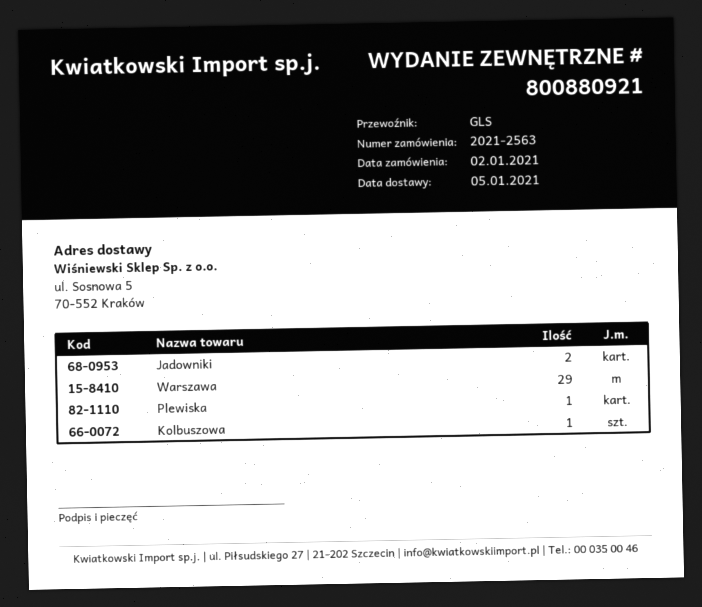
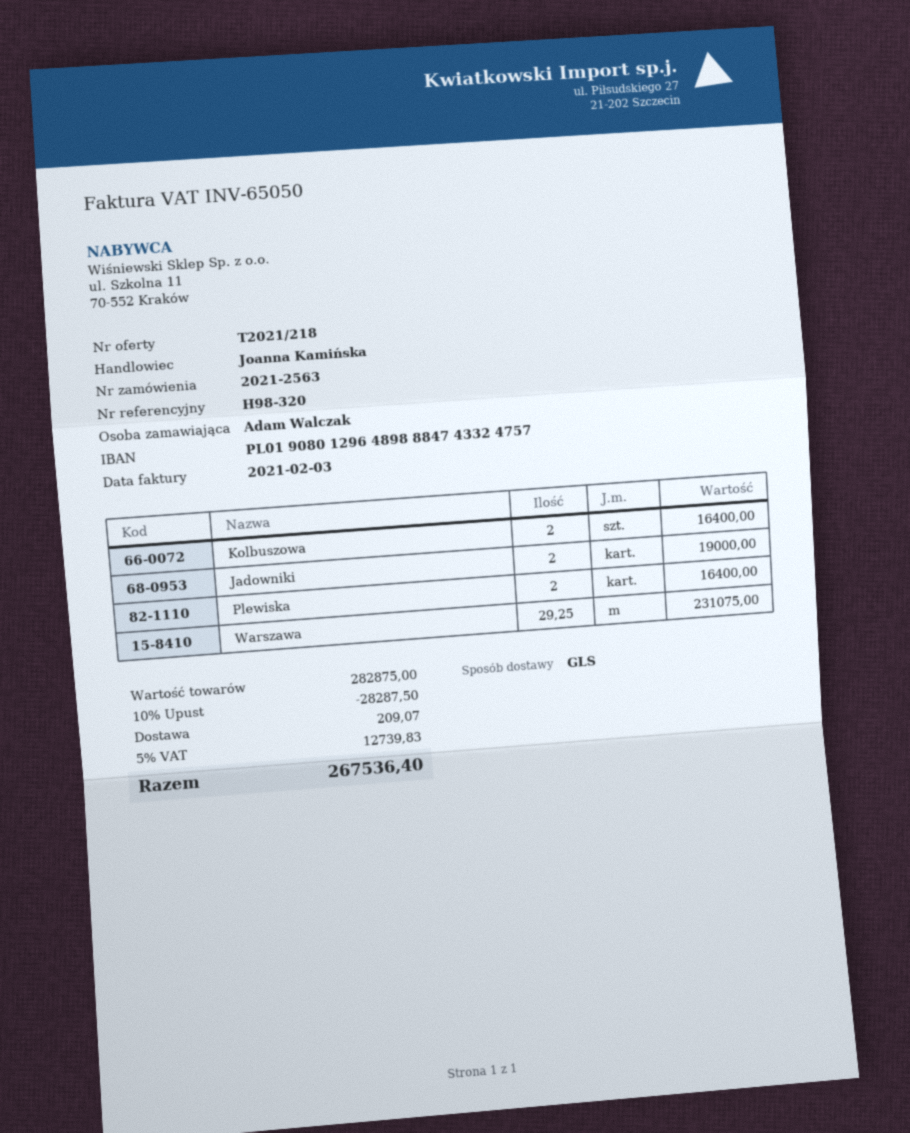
Warszawa: 29 -> 29.25
Plewiska: 1 -> 2
Kolbuszowa: 1 -> 2

